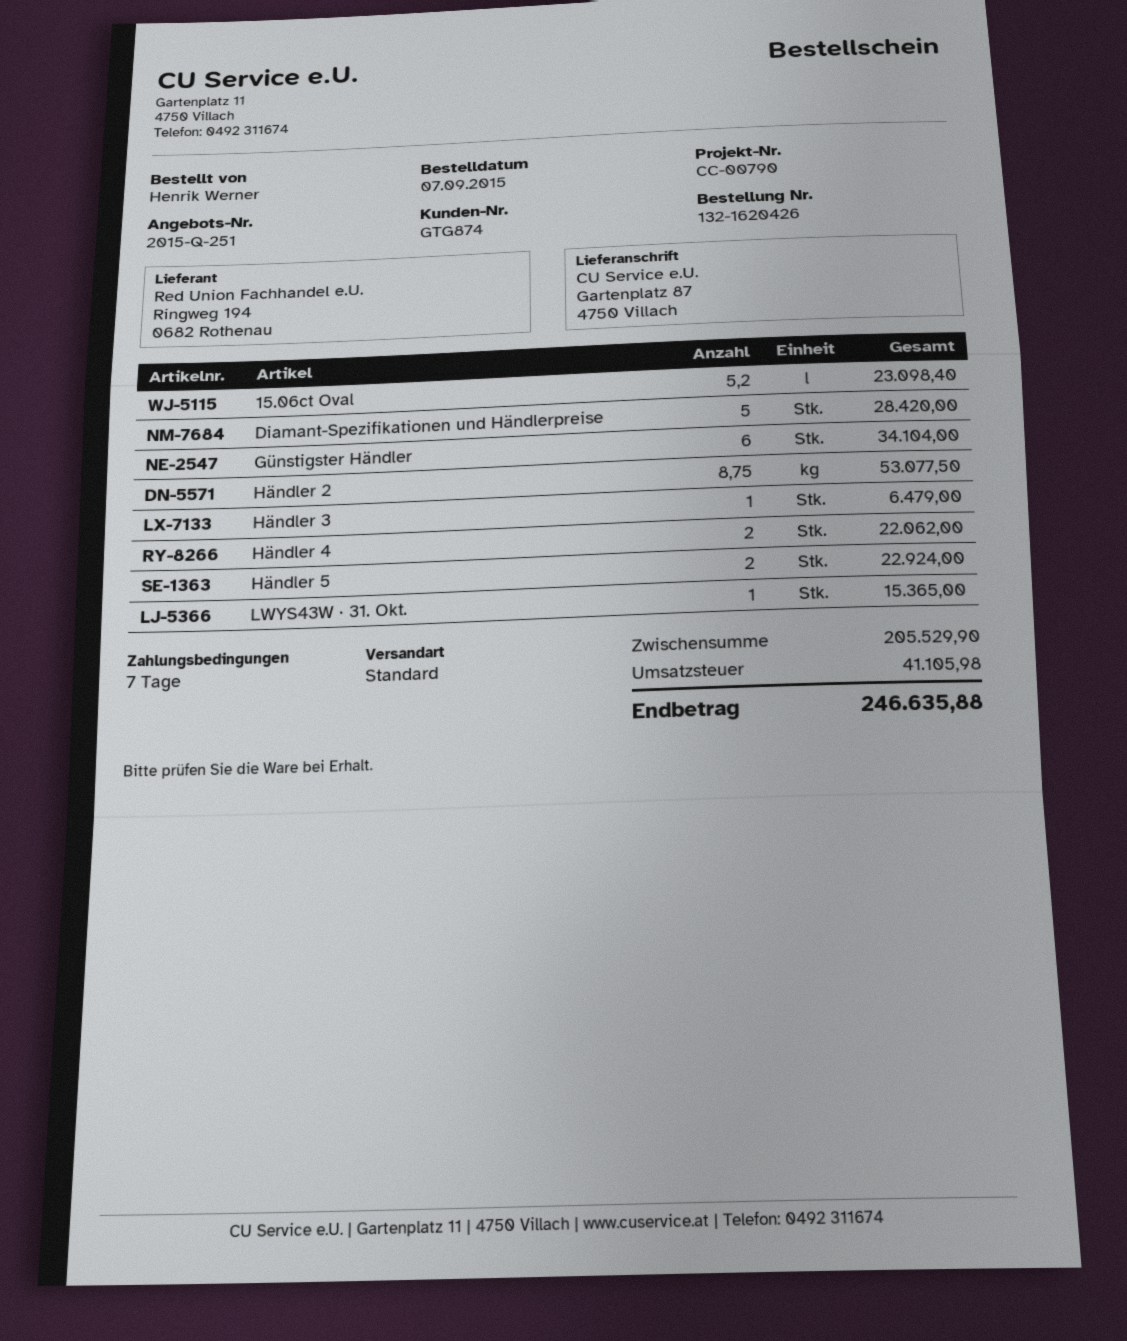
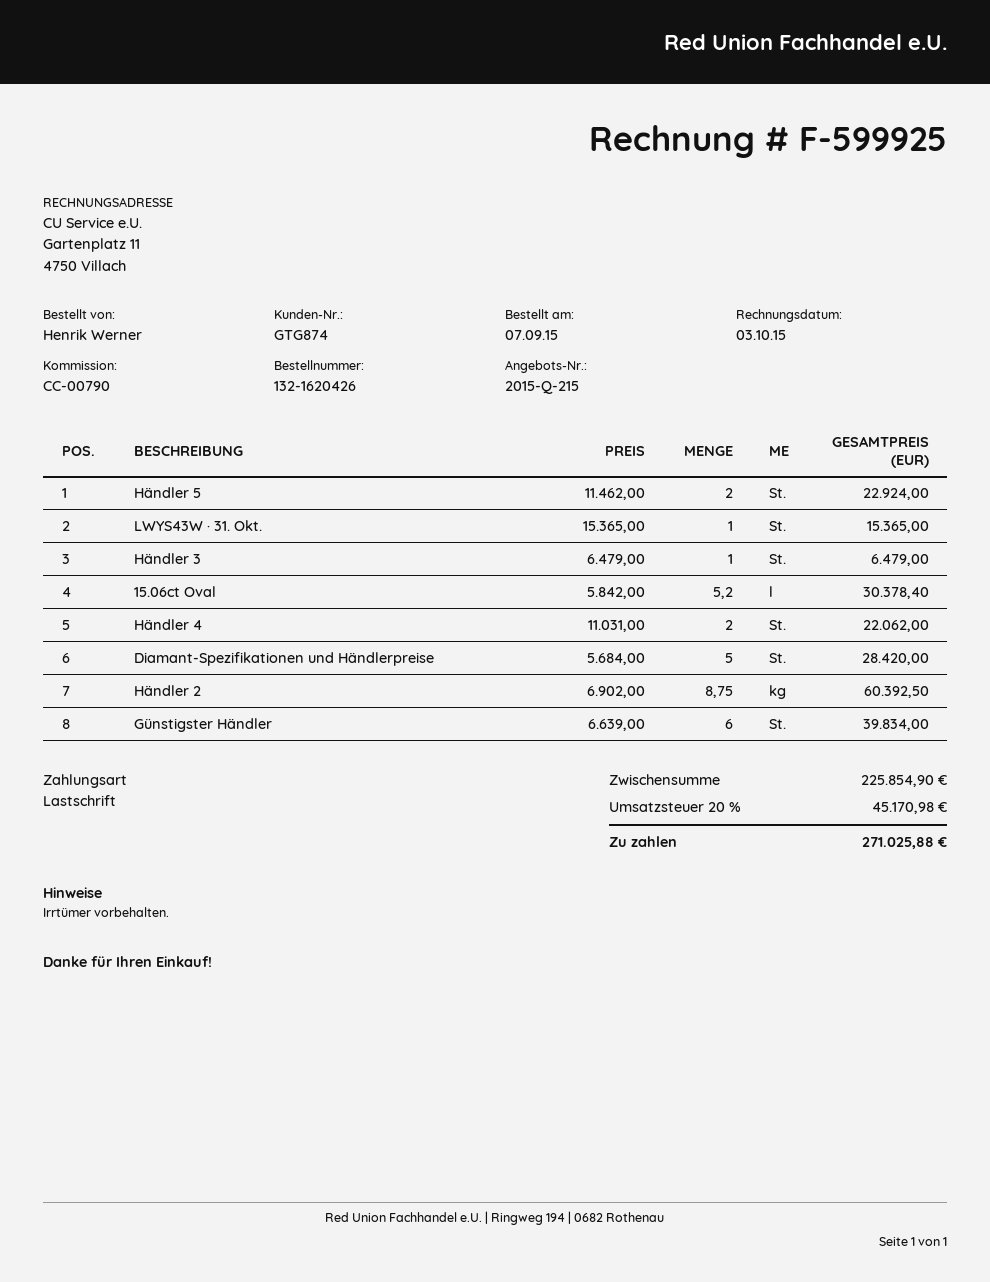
quote number: 2015-Q-251 -> 2015-Q-215
15.06ct Oval: 5.2 for 23098.40 -> 5.2 for 30378.40
Günstigster Händler: 6 for 34104.00 -> 6 for 39834.00
Händler 2: 8.75 for 53077.50 -> 8.75 for 60392.50
subtotal: 205529.90 -> 225854.90
tax: 41105.98 -> 45170.98
total: 246635.88 -> 271025.88

